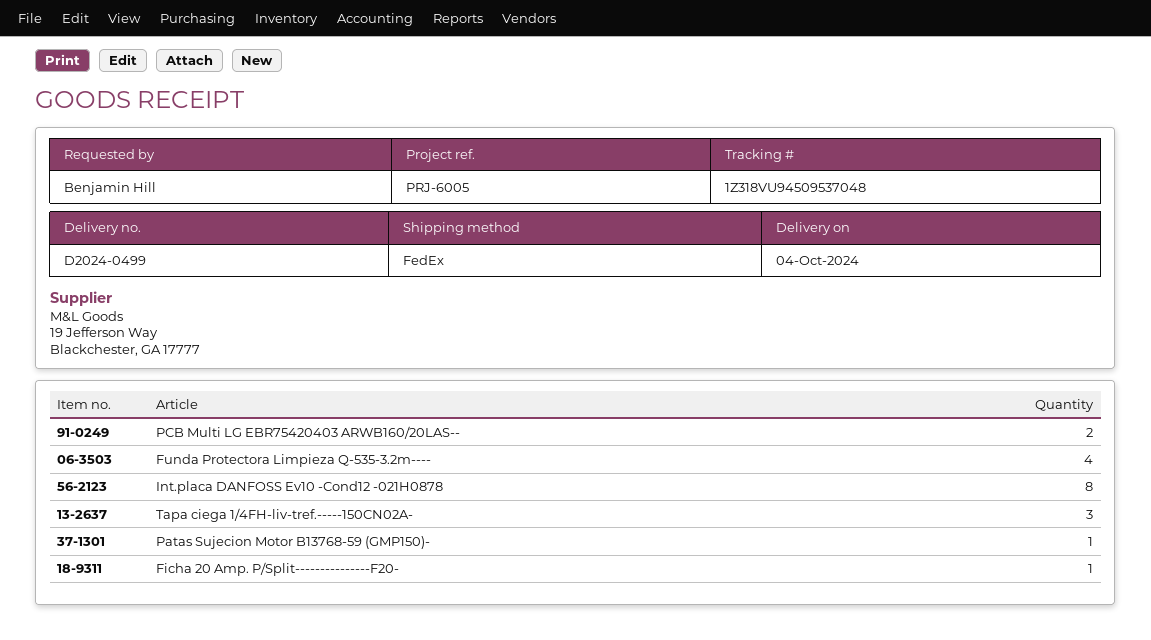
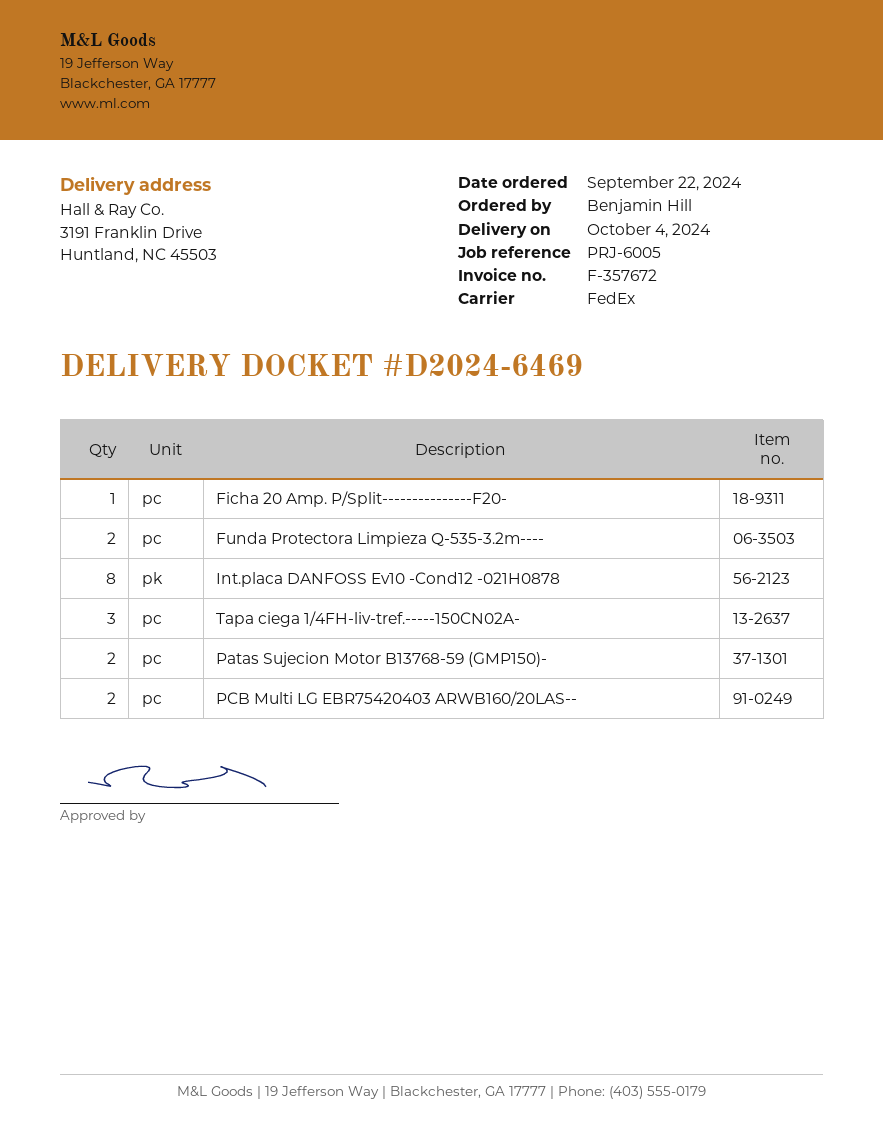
delivery note number: D2024-0499 -> D2024-6469
Funda Protectora Limpieza Q-535-3.2m----: 4 -> 2
Patas Sujecion Motor B13768-59 (GMP150)-: 1 -> 2

